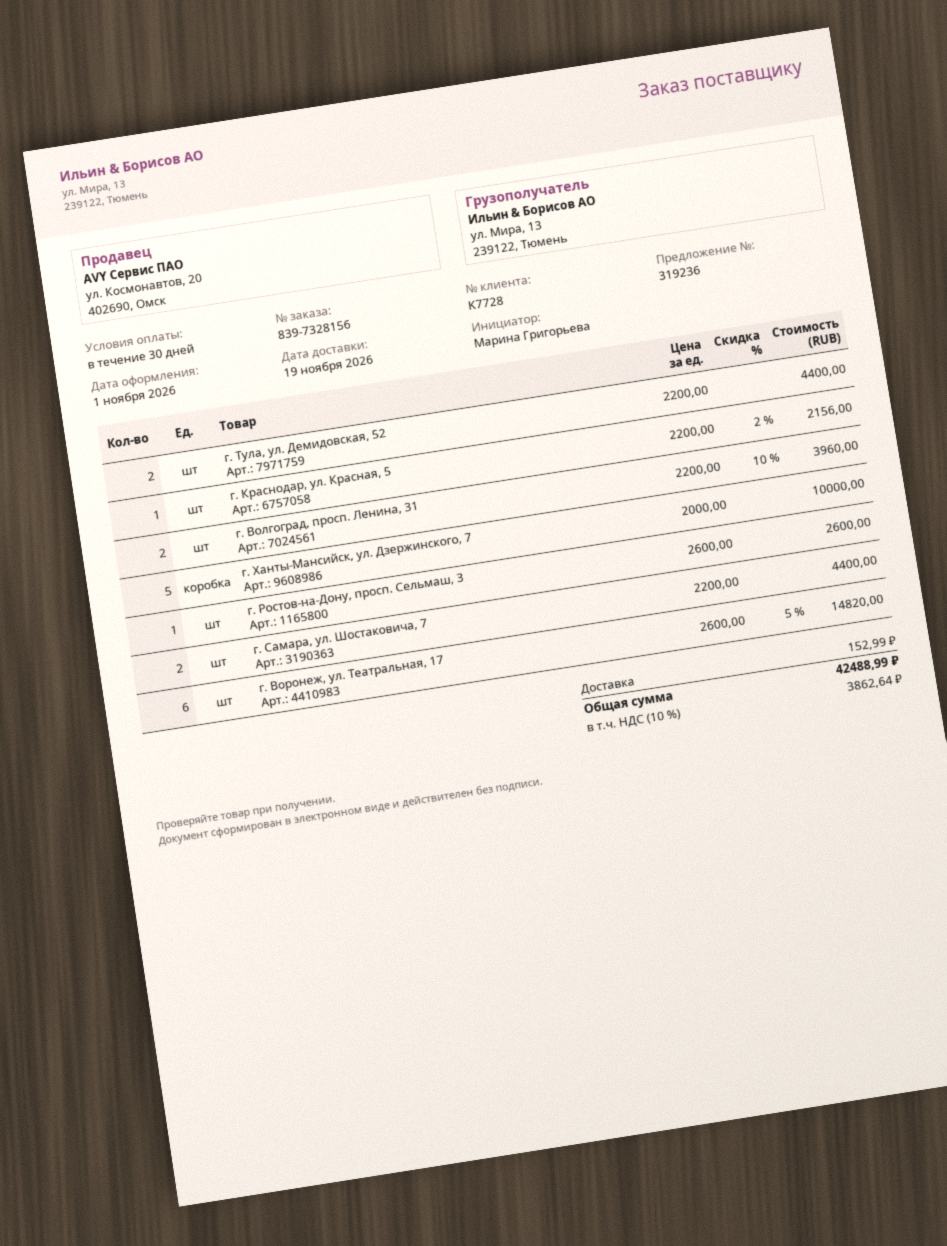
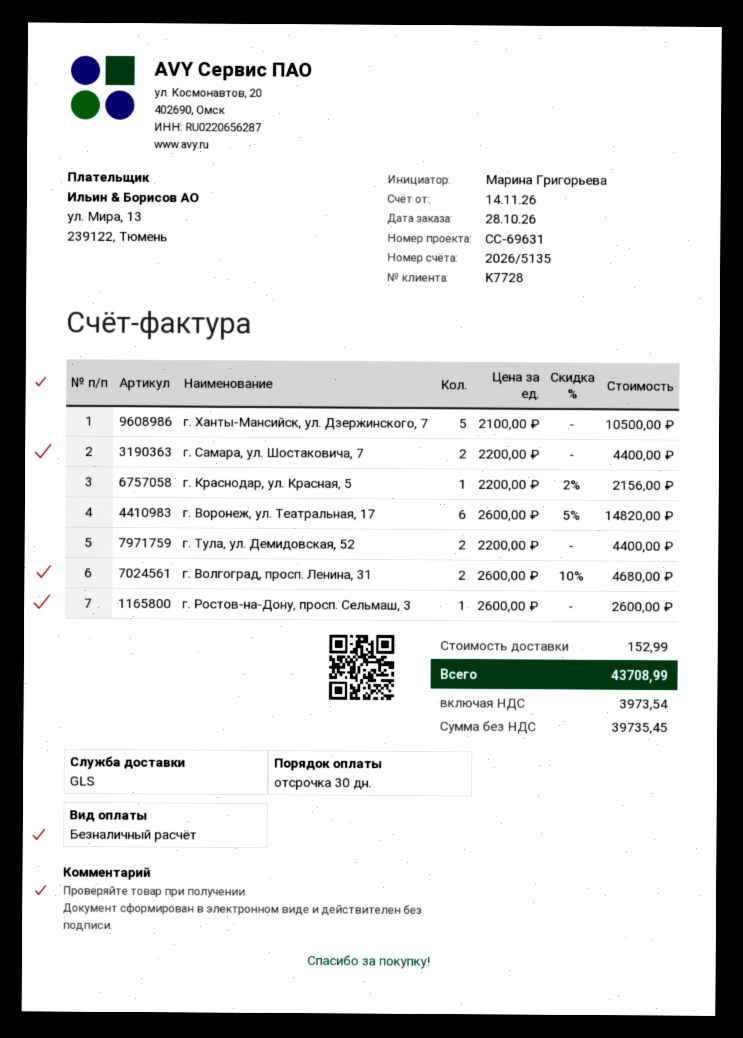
order date: 2026-11-01 -> 2026-10-28
г. Волгоград, просп. Ленина, 31: 2 x 2200.00 - 10% = 3960.00 -> 2 x 2600.00 - 10% = 4680.00
г. Ханты-Мансийск, ул. Дзержинского, 7: 5 x 2000.00 = 10000.00 -> 5 x 2100.00 = 10500.00
tax: 3862.64 -> 3973.54
total: 42488.99 -> 43708.99

